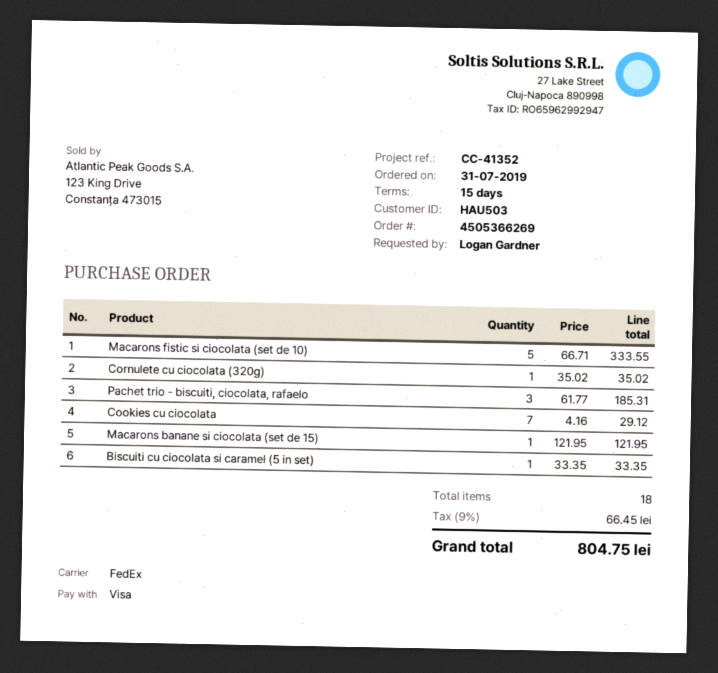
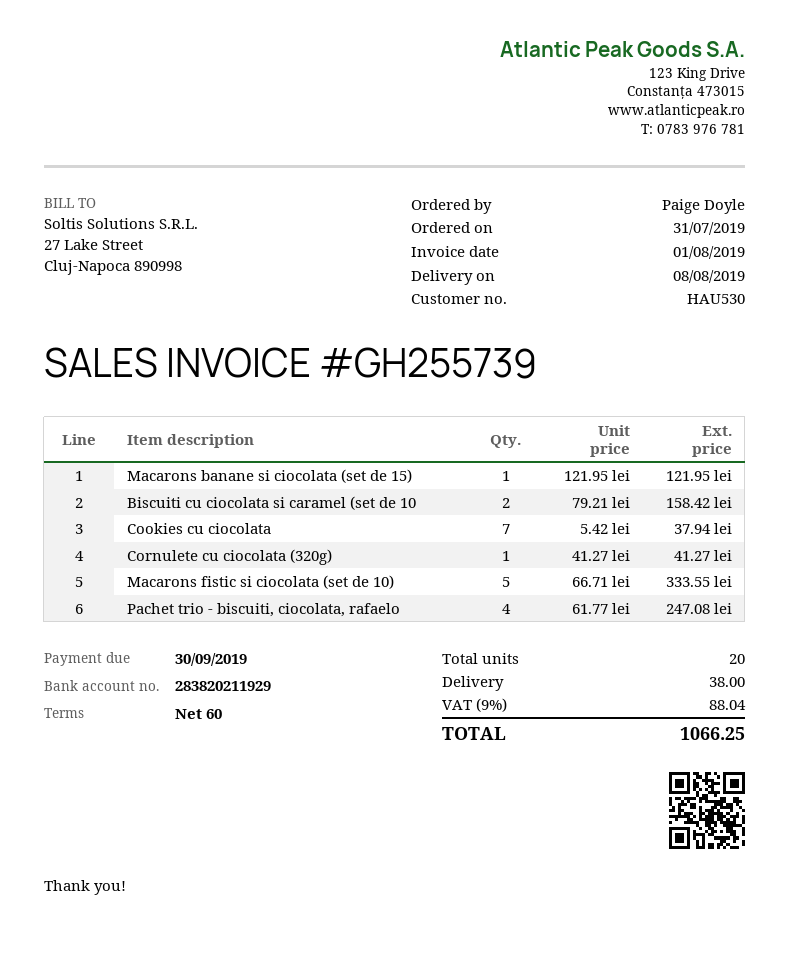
payment terms: 15 days -> 60 days
customer number: HAU503 -> HAU530
ordered by: Logan Gardner -> Paige Doyle
Cornulete cu ciocolata (320g): 1 x 35.02 = 35.02 -> 1 x 41.27 = 41.27
Pachet trio - biscuiti, ciocolata, rafaelo: 3 x 61.77 = 185.31 -> 4 x 61.77 = 247.08
Cookies cu ciocolata: 7 x 4.16 = 29.12 -> 7 x 5.42 = 37.94
Biscuiti cu ciocolata si caramel (5 in set): 1 x 33.35 = 33.35 -> none
Biscuiti cu ciocolata si caramel (set de 10: none -> 2 x 79.21 = 158.42
total quantity: 18 -> 20
shipping: none -> 38.00
tax: 9% = 66.45 -> 9% = 88.04
total: 804.75 -> 1066.25

